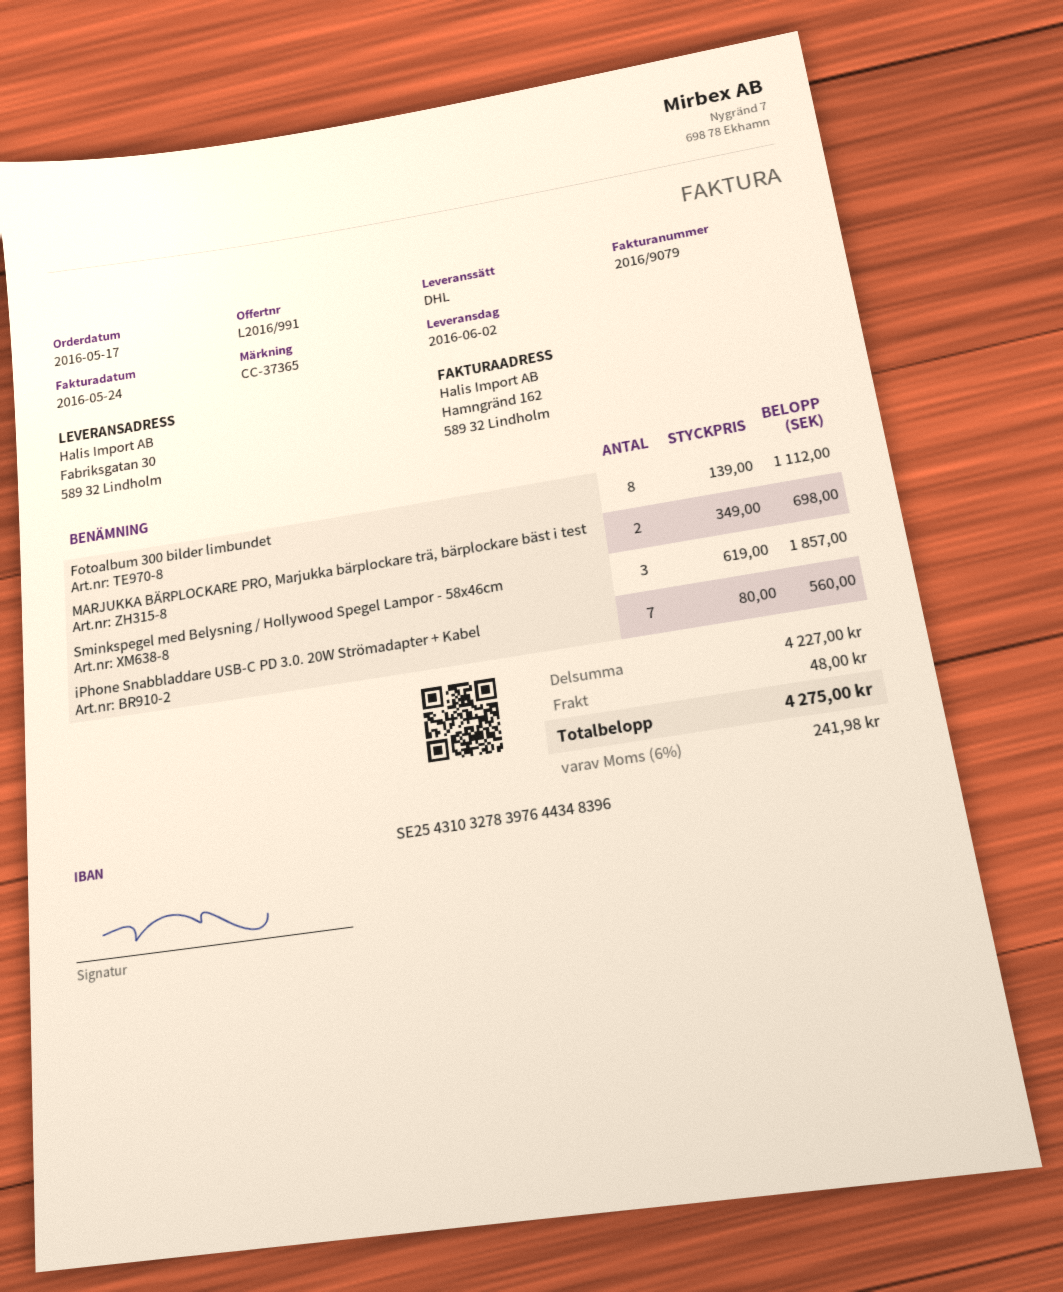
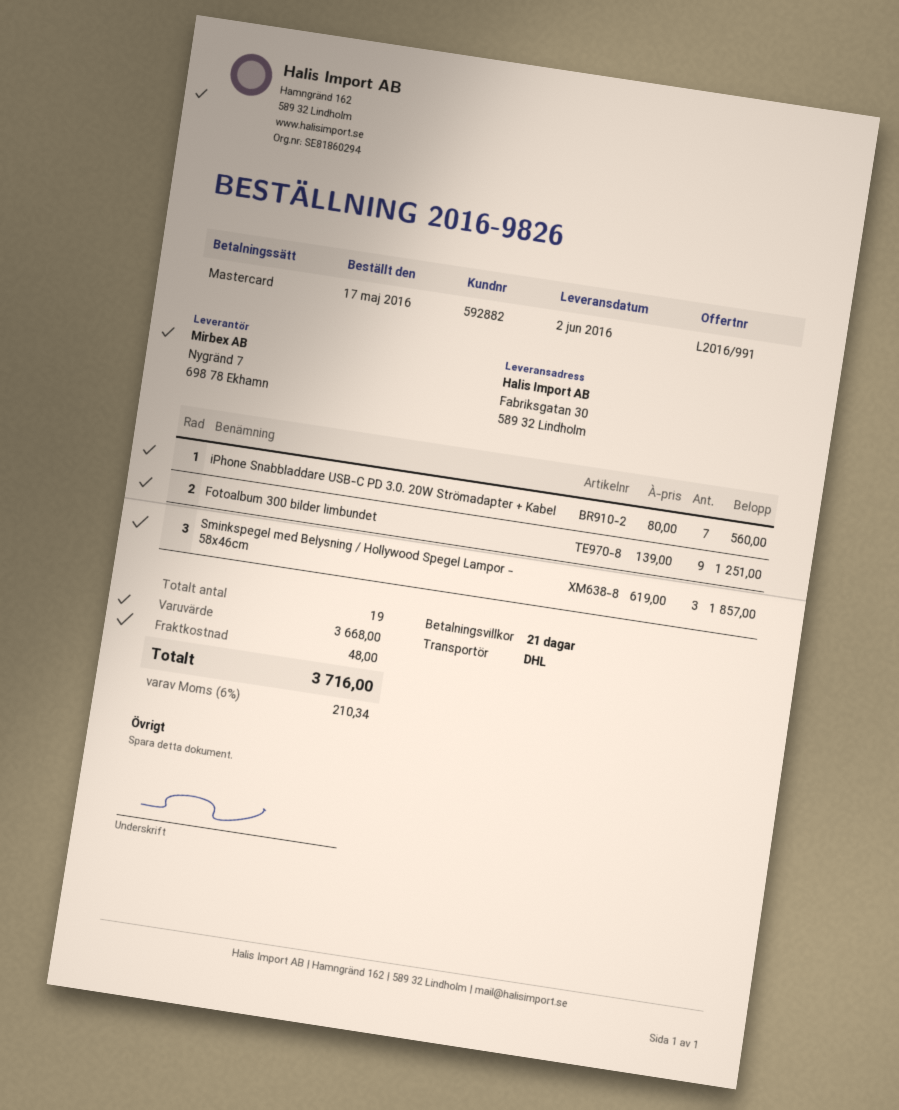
Fotoalbum 300 bilder limbundet: 8 x 139.00 = 1112.00 -> 9 x 139.00 = 1251.00
MARJUKKA BÄRPLOCKARE PRO, Marjukka bärplockare trä, bärplockare bäst i test: 2 x 349.00 = 698.00 -> none
subtotal: 4227.00 -> 3668.00
tax: 6% = 241.98 -> 6% = 210.34
total: 4275.00 -> 3716.00

